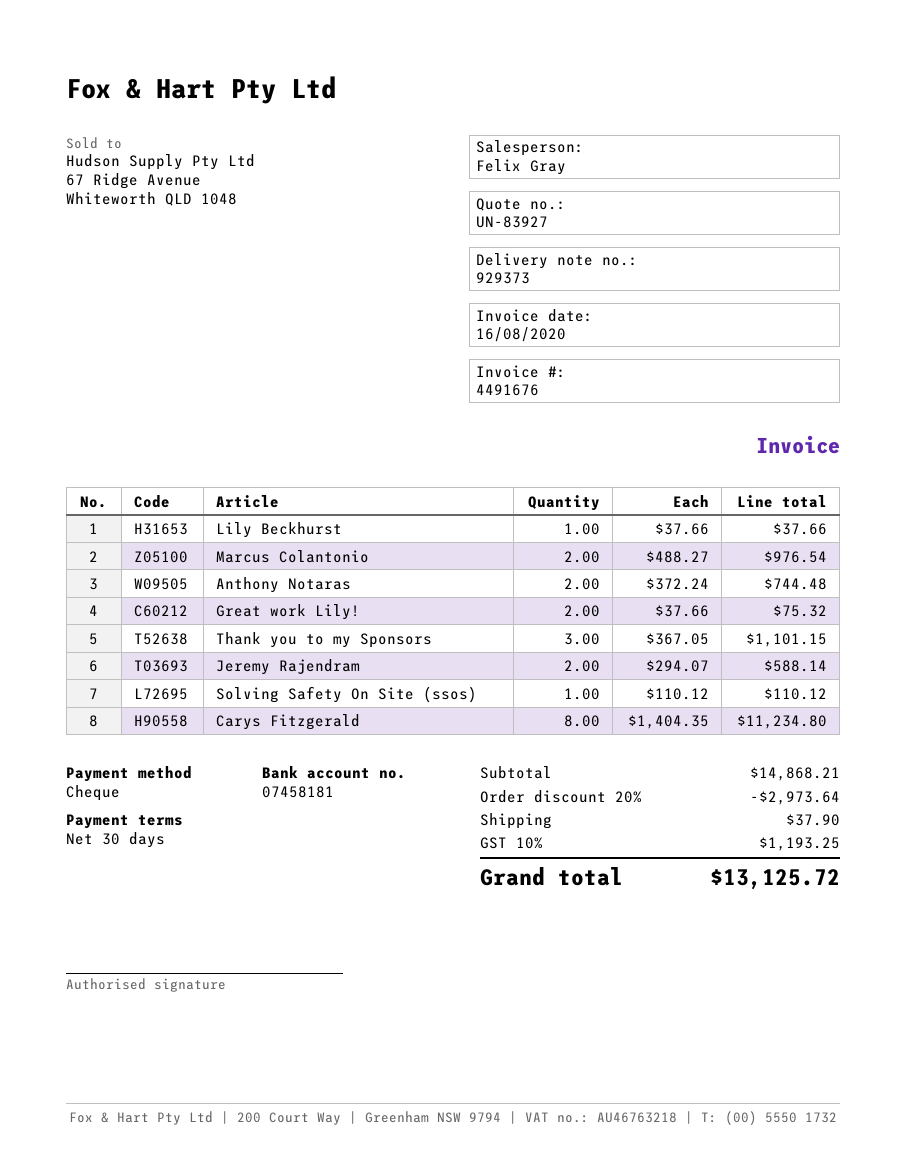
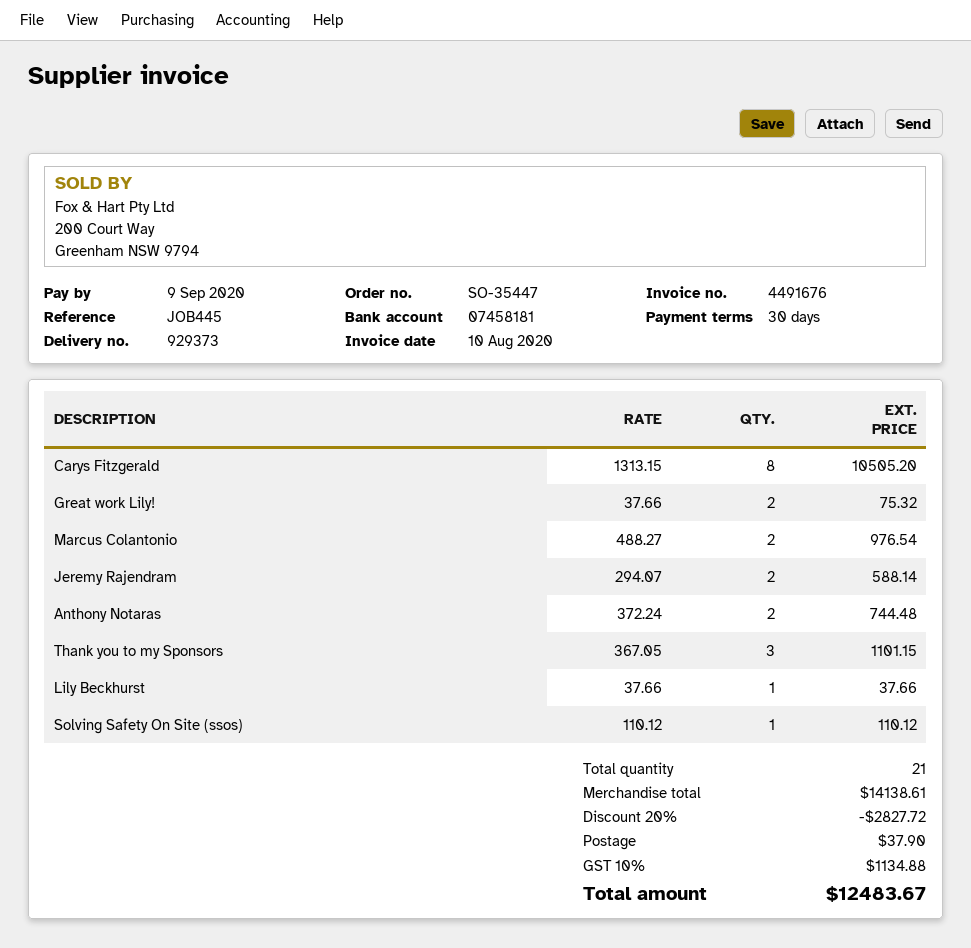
invoice date: 2020-08-16 -> 2020-08-10
Carys Fitzgerald: 8 x 1404.35 = 11234.80 -> 8 x 1313.15 = 10505.20
subtotal: 14868.21 -> 14138.61
discount: 20% = 2973.64 -> 20% = 2827.72
tax: 10% = 1193.25 -> 10% = 1134.88
total: 13125.72 -> 12483.67

